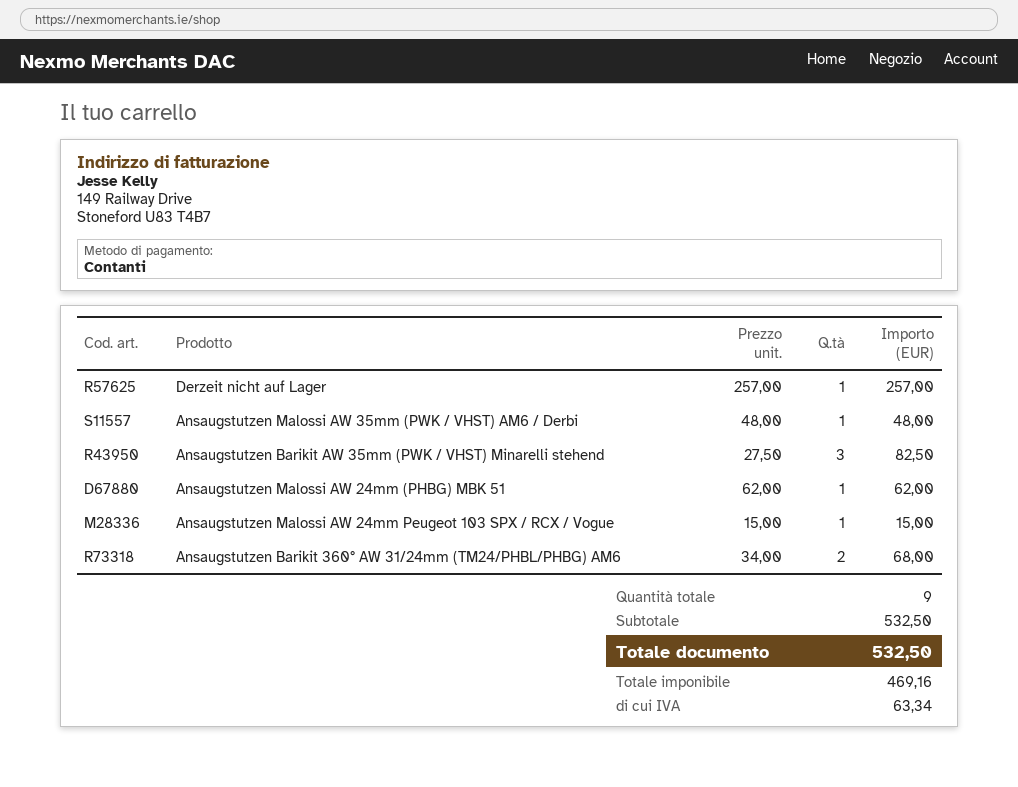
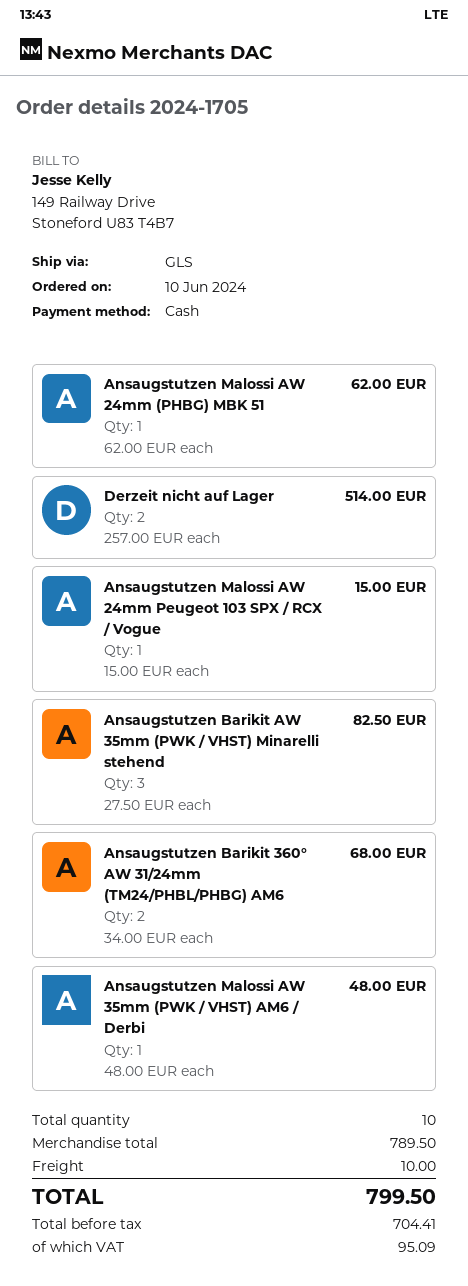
Derzeit nicht auf Lager: 1 x 257.00 = 257.00 -> 2 x 257.00 = 514.00
total quantity: 9 -> 10
subtotal: 532.50 -> 789.50
shipping: none -> 10.00
net: 469.16 -> 704.41
tax: 63.34 -> 95.09
total: 532.50 -> 799.50

